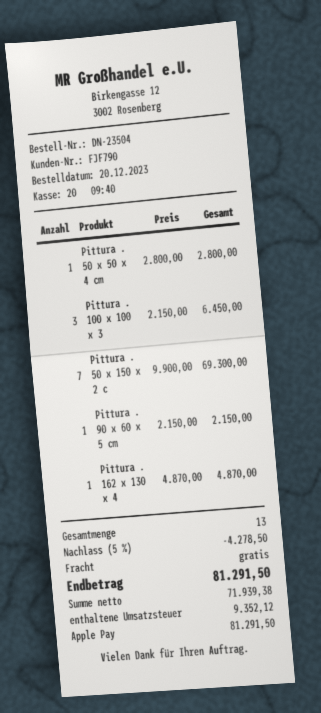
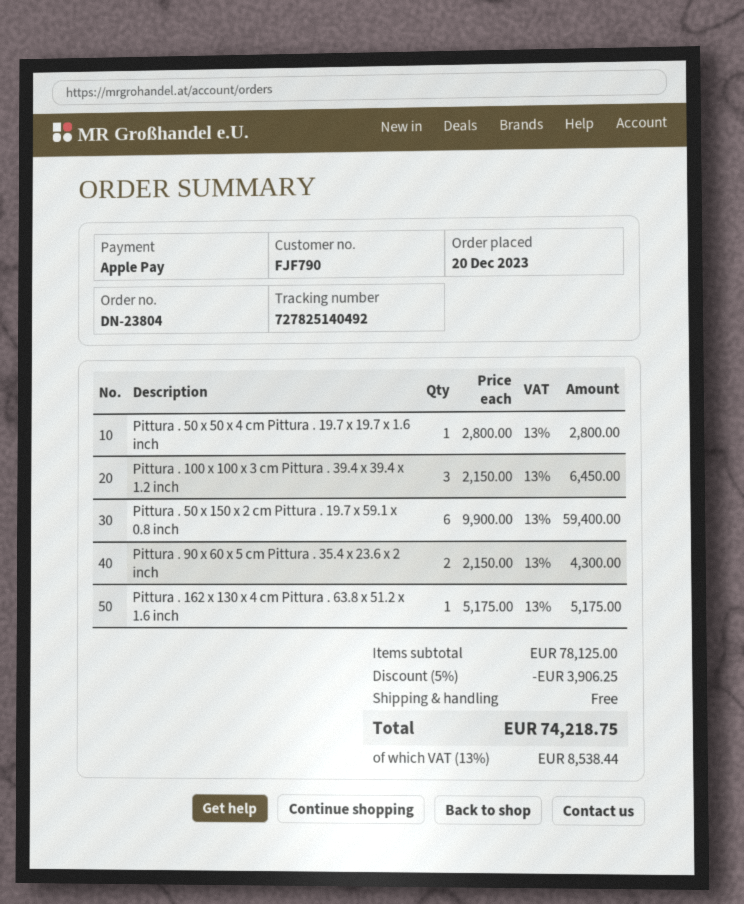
order number: DN-23504 -> DN-23804
Pittura . 50 x 150 x 2 c: 7 x 9900.00 = 69300.00 -> 6 x 9900.00 = 59400.00
Pittura . 90 x 60 x 5 cm: 1 x 2150.00 = 2150.00 -> 2 x 2150.00 = 4300.00
Pittura . 162 x 130 x 4: 1 x 4870.00 = 4870.00 -> 1 x 5175.00 = 5175.00
discount: 5% = 4278.50 -> 5% = 3906.25
tax: 9352.12 -> 8538.44
total: 81291.50 -> 74218.75

